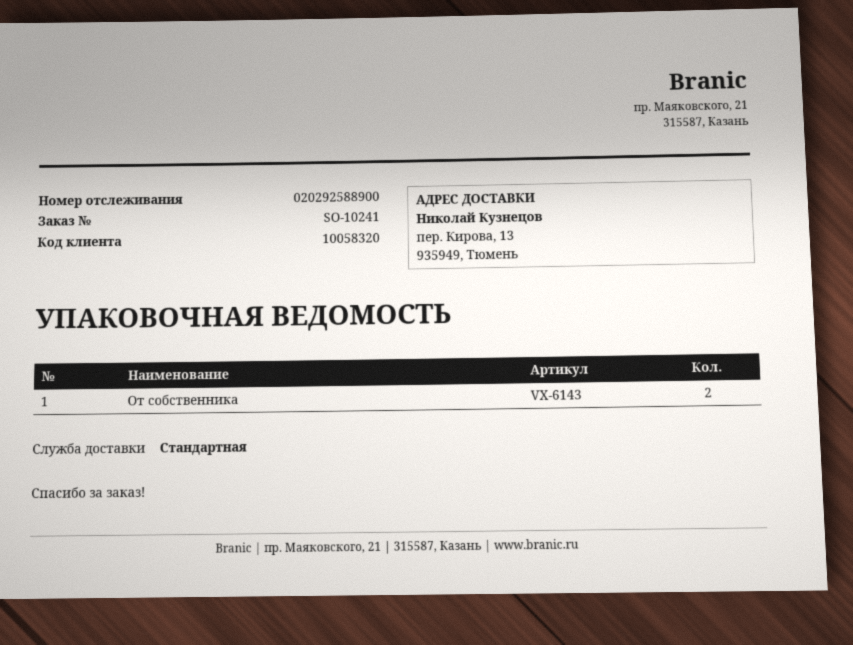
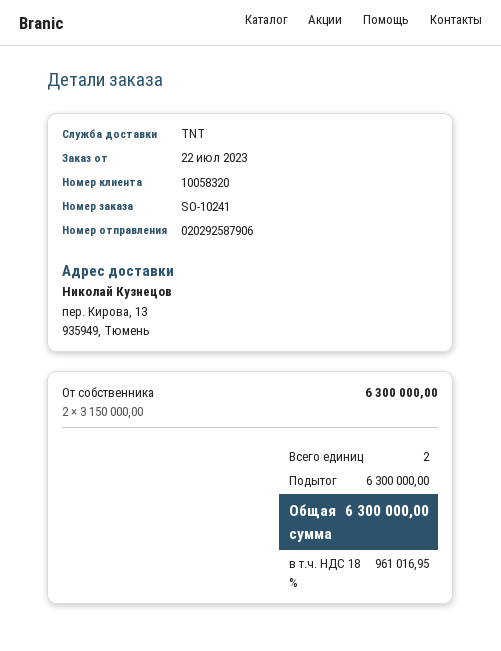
shipping method: standard -> TNT
tracking number: 020292588900 -> 020292587906

